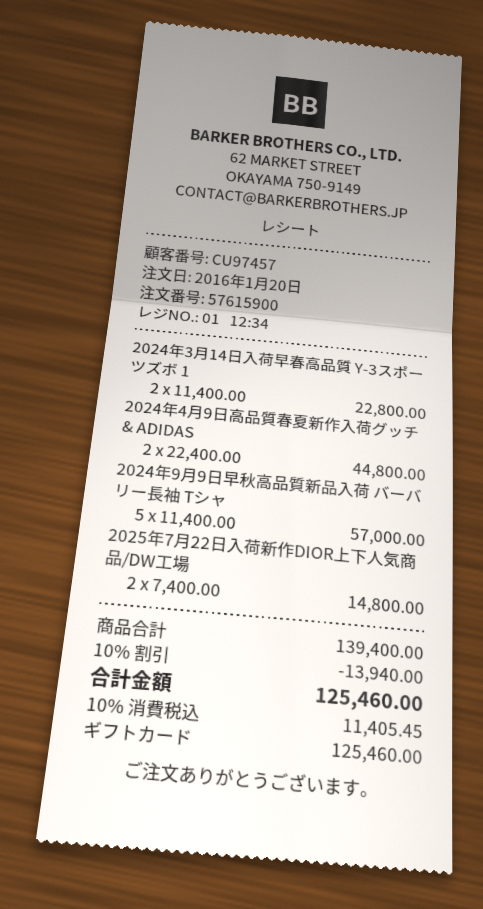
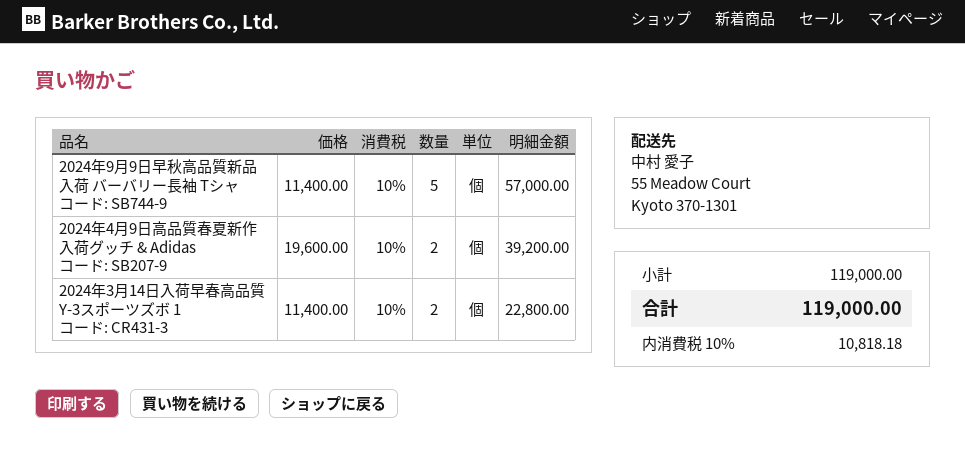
2024年4月9日高品質春夏新作入荷グッチ & ADIDAS: 2 x 22400.00 = 44800.00 -> 2 x 19600.00 = 39200.00
2025年7月22日入荷新作DIOR上下人気商品/DW工場: 2 x 7400.00 = 14800.00 -> none
subtotal: 139400.00 -> 119000.00
discount: 10% = 13940.00 -> none
tax: 10% = 11405.45 -> 10% = 10818.18
total: 125460.00 -> 119000.00

